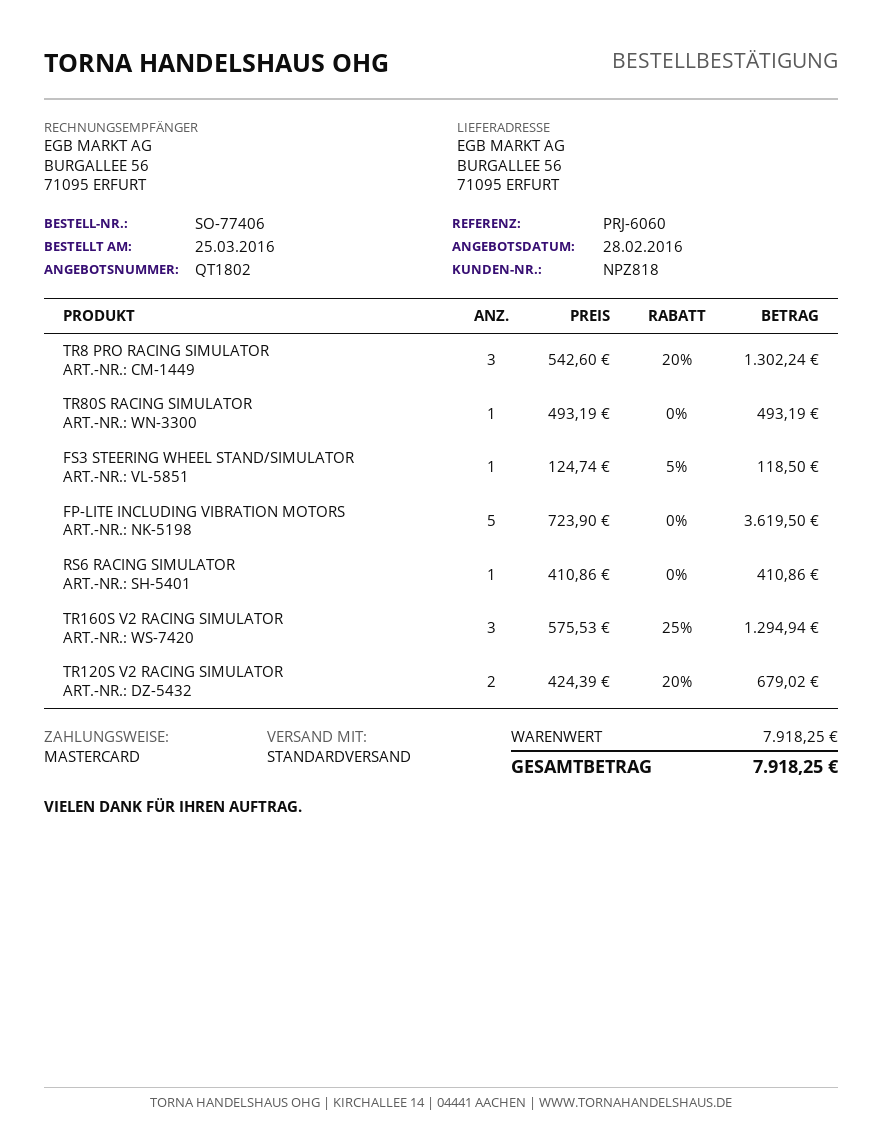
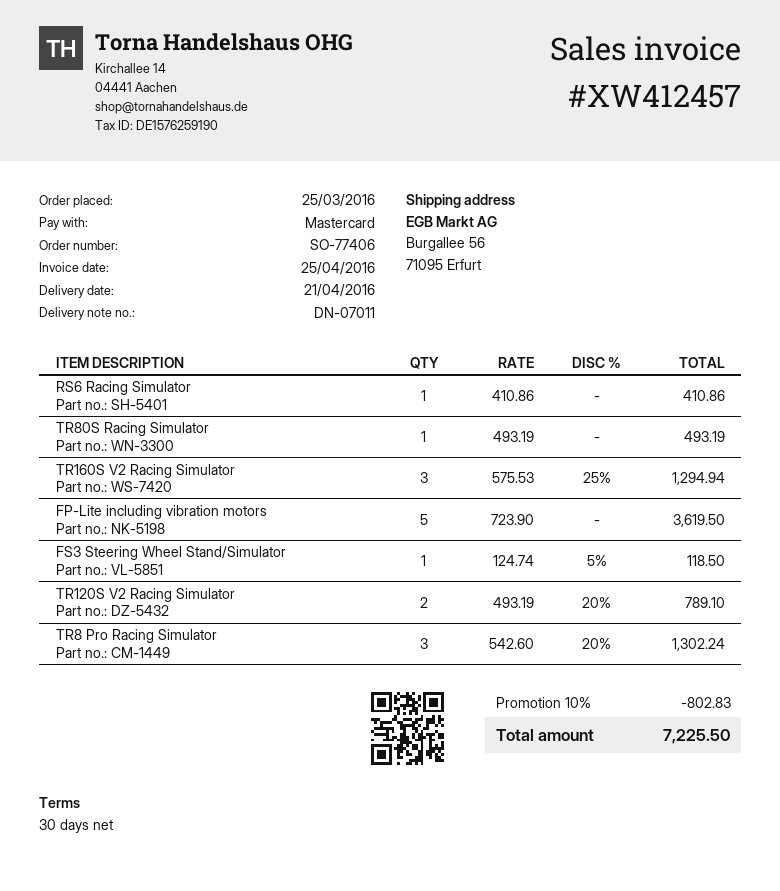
TR120S V2 RACING SIMULATOR: 2 x 424.39 - 20% = 679.02 -> 2 x 493.19 - 20% = 789.10
discount: none -> 10% = 802.83
total: 7918.25 -> 7225.50

